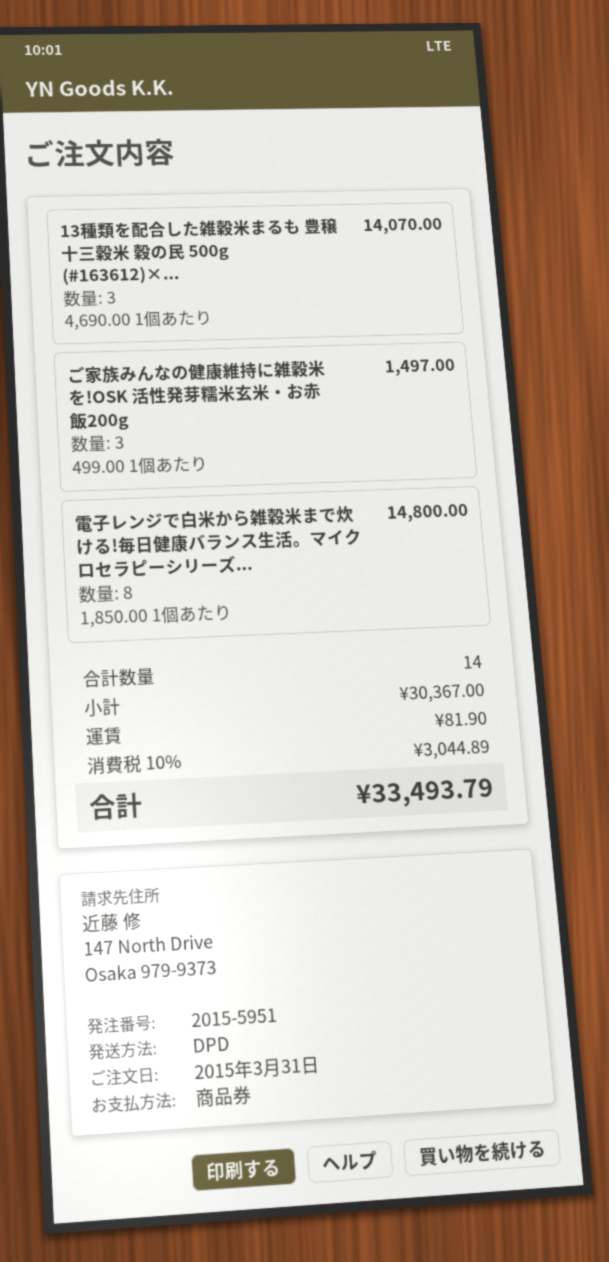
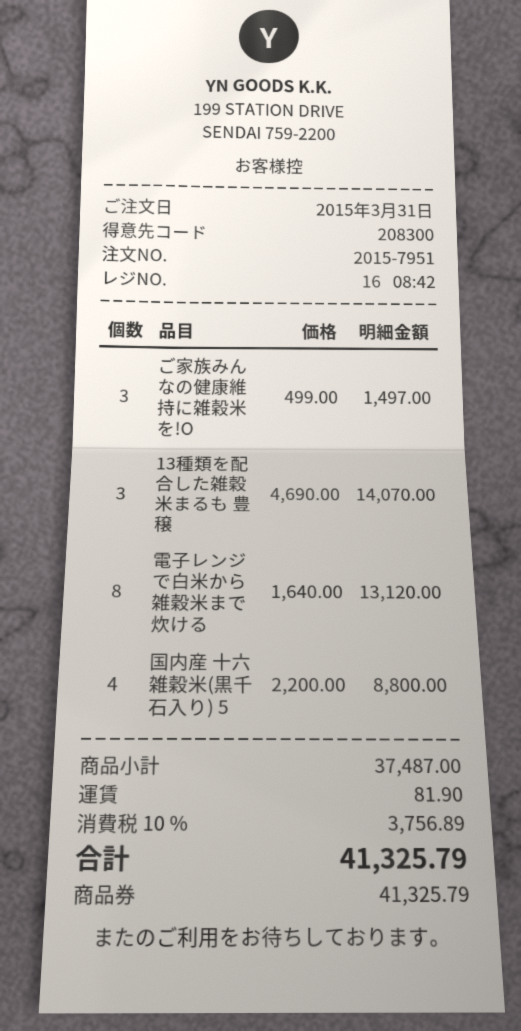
order number: 2015-5951 -> 2015-7951
電子レンジで白米から雑穀米まで炊ける!毎日健康バランス生活。マイクロセラピーシリーズ...: 8 x 1850.00 = 14800.00 -> 8 x 1640.00 = 13120.00
国内産 十六雑穀米(黒千石入り) 5: none -> 4 x 2200.00 = 8800.00
subtotal: 30367.00 -> 37487.00
tax: 10% = 3044.89 -> 10% = 3756.89
total: 33493.79 -> 41325.79

